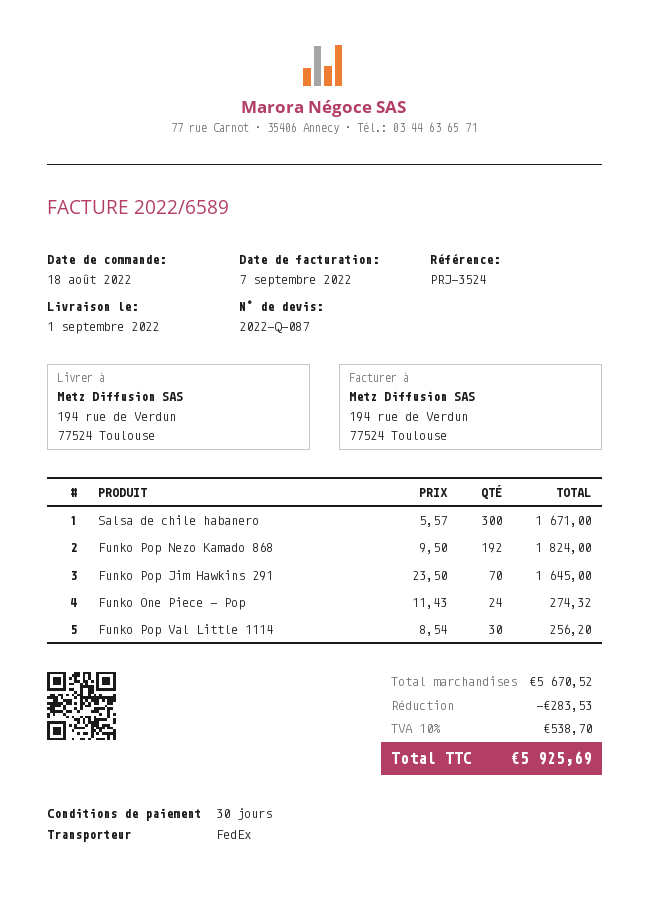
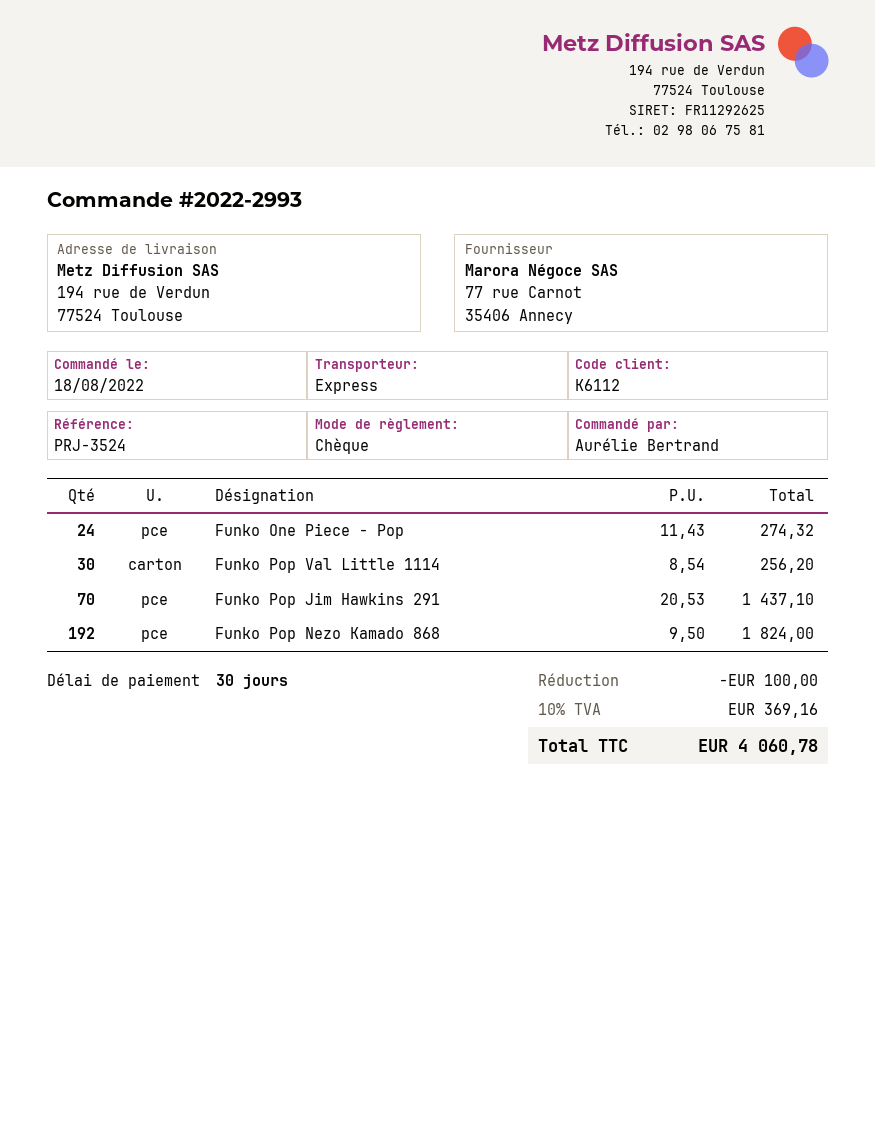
shipping method: FedEx -> express
Salsa de chile habanero: 300 x 5.57 = 1671.00 -> none
Funko Pop Jim Hawkins 291: 70 x 23.50 = 1645.00 -> 70 x 20.53 = 1437.10
discount: 283.53 -> 100.00
tax: 10% = 538.70 -> 10% = 369.16
total: 5925.69 -> 4060.78

